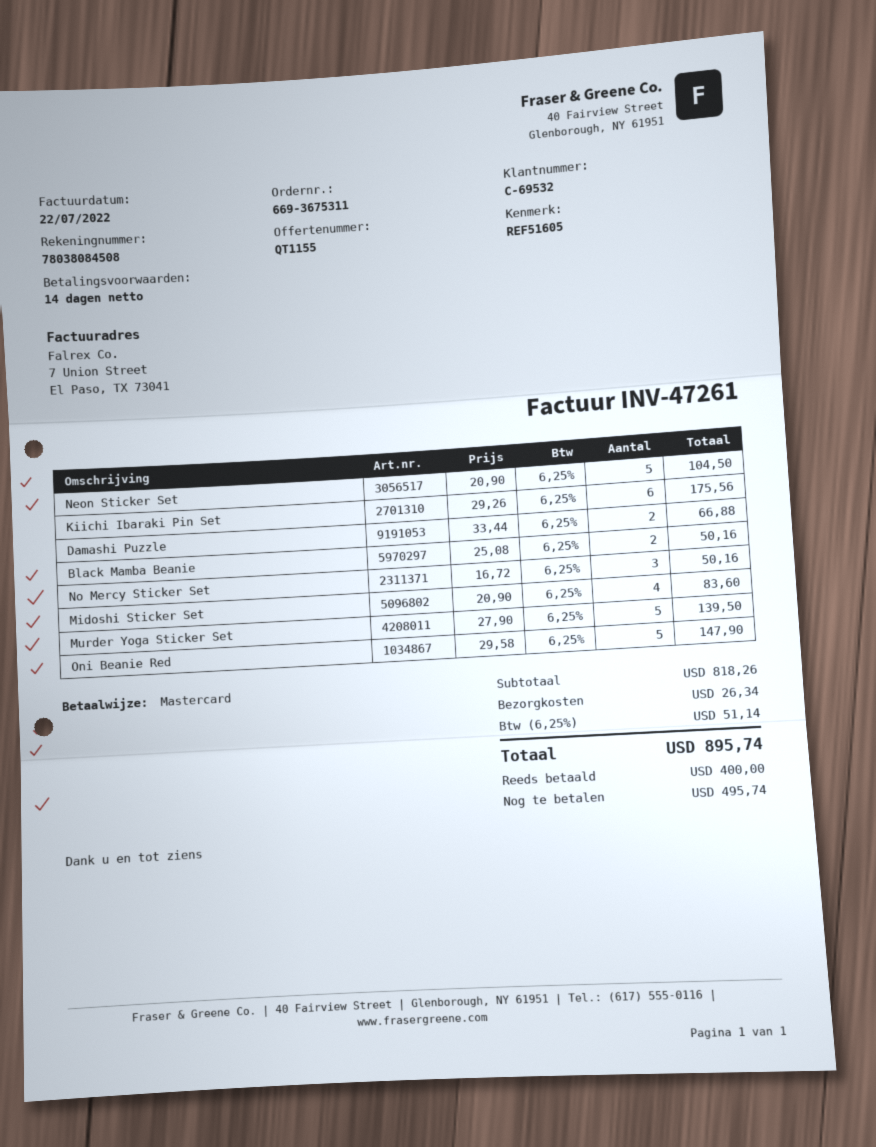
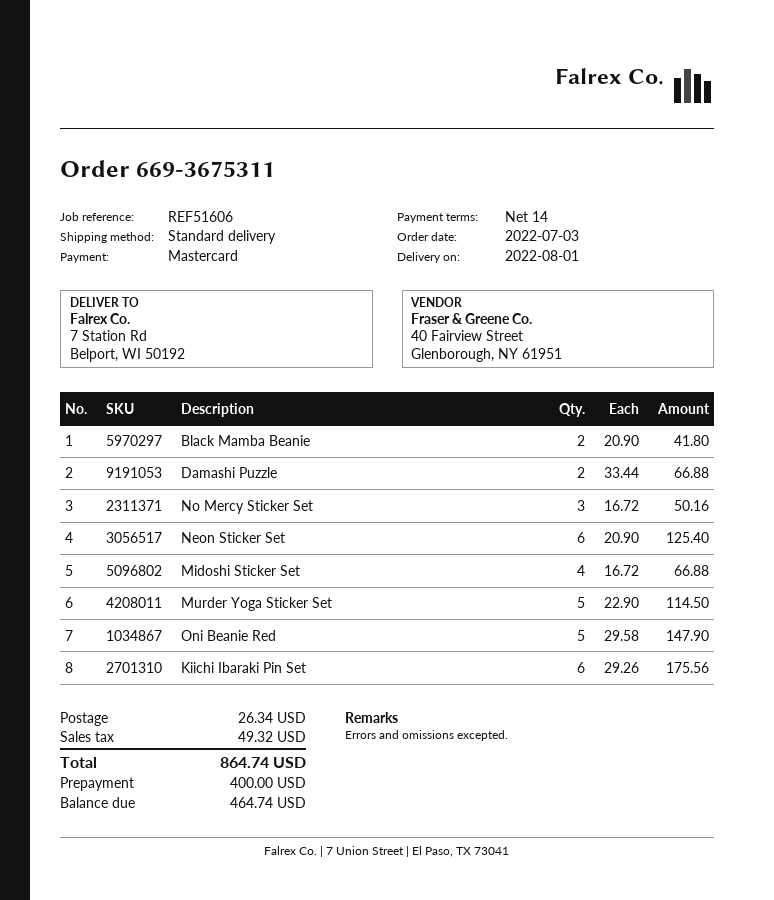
reference: REF51605 -> REF51606
Neon Sticker Set: 5 x 20.90 = 104.50 -> 6 x 20.90 = 125.40
Black Mamba Beanie: 2 x 25.08 = 50.16 -> 2 x 20.90 = 41.80
Midoshi Sticker Set: 4 x 20.90 = 83.60 -> 4 x 16.72 = 66.88
Murder Yoga Sticker Set: 5 x 27.90 = 139.50 -> 5 x 22.90 = 114.50
tax: 51.14 -> 49.32
total: 895.74 -> 864.74
balance: 495.74 -> 464.74

